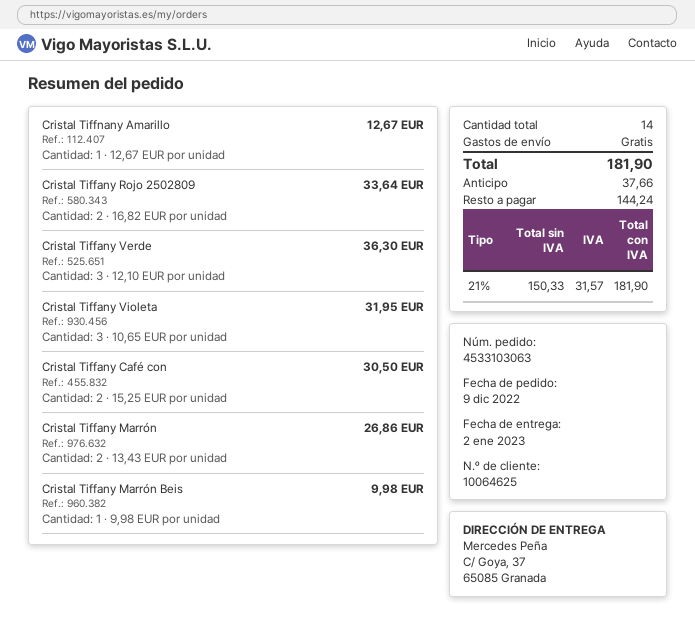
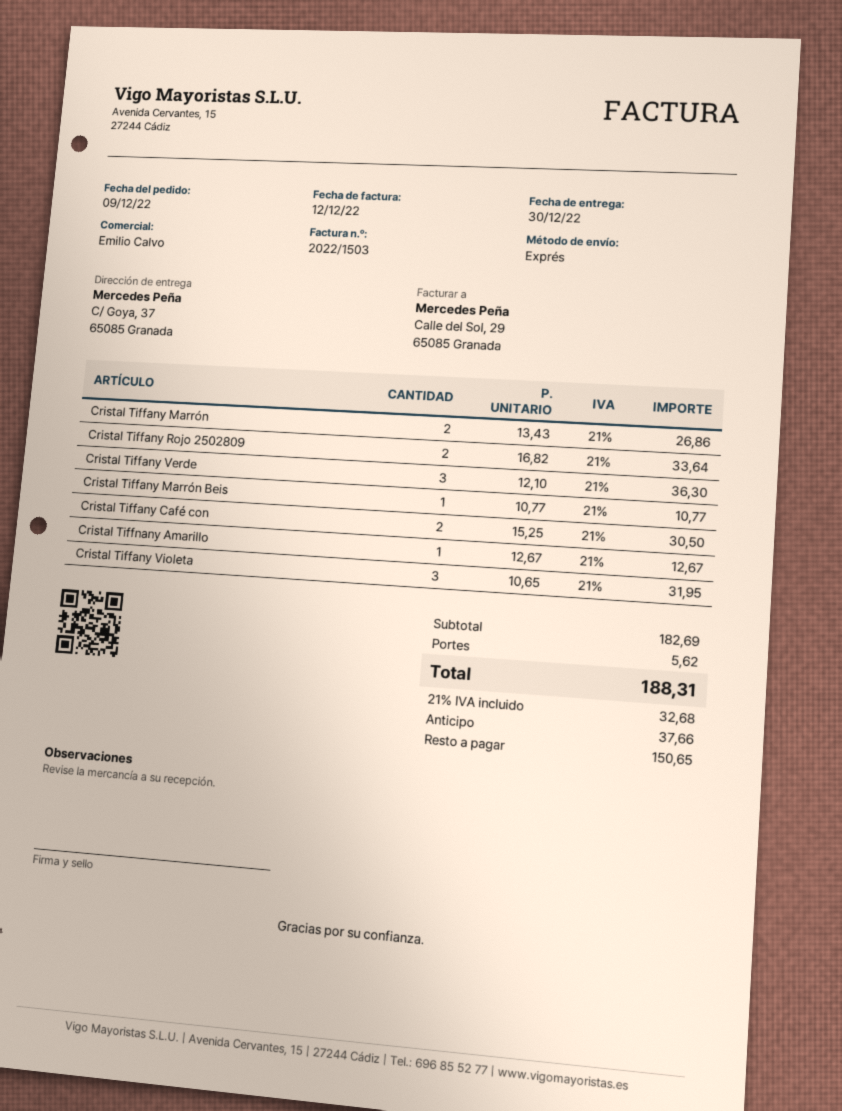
delivery date: 2023-01-02 -> 2022-12-30
Cristal Tiffany Marrón Beis: 1 x 9.98 = 9.98 -> 1 x 10.77 = 10.77
shipping: 0.00 -> 5.62
tax: 21% = 31.57 -> 21% = 32.68
total: 181.90 -> 188.31
balance: 144.24 -> 150.65

